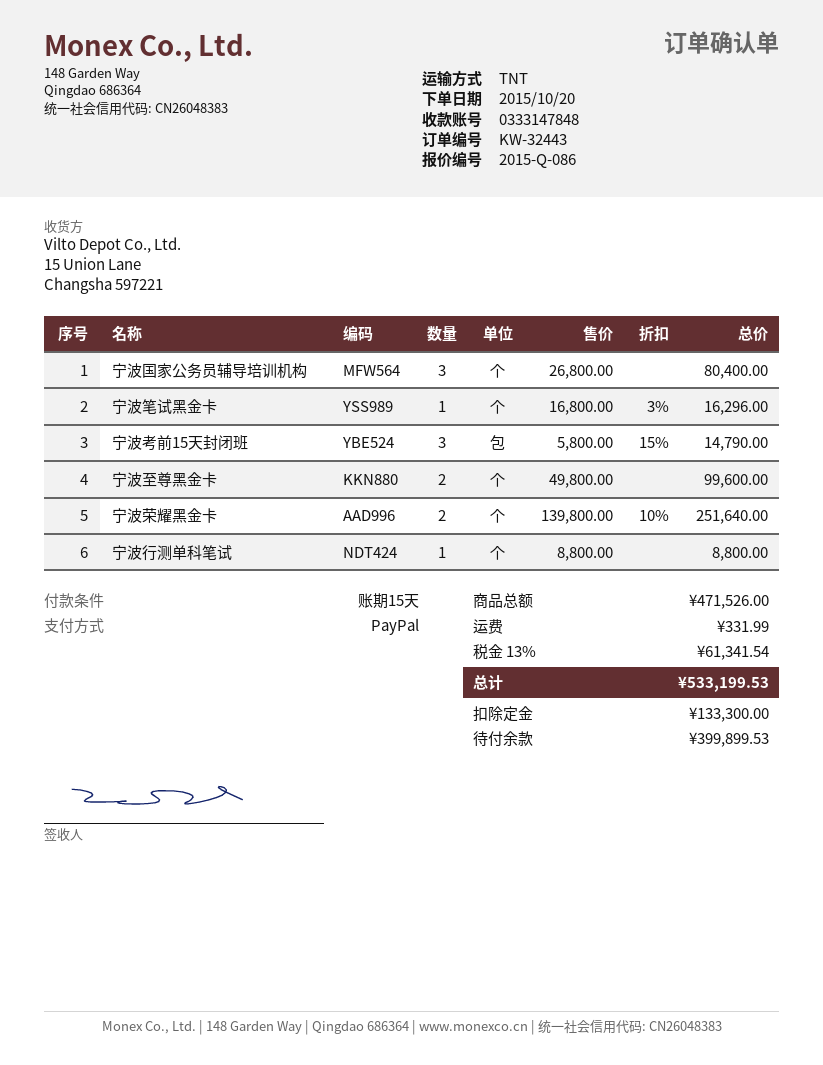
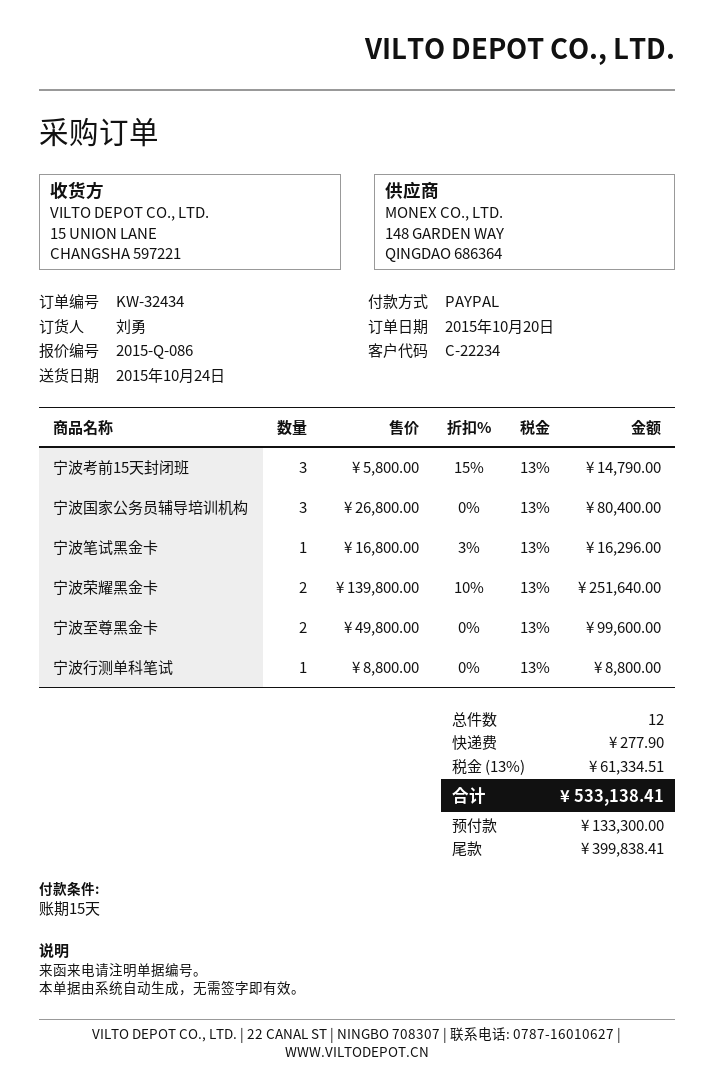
order number: KW-32443 -> KW-32434
shipping: 331.99 -> 277.90
tax: 13% = 61341.54 -> 13% = 61334.51
total: 533199.53 -> 533138.41
balance: 399899.53 -> 399838.41

